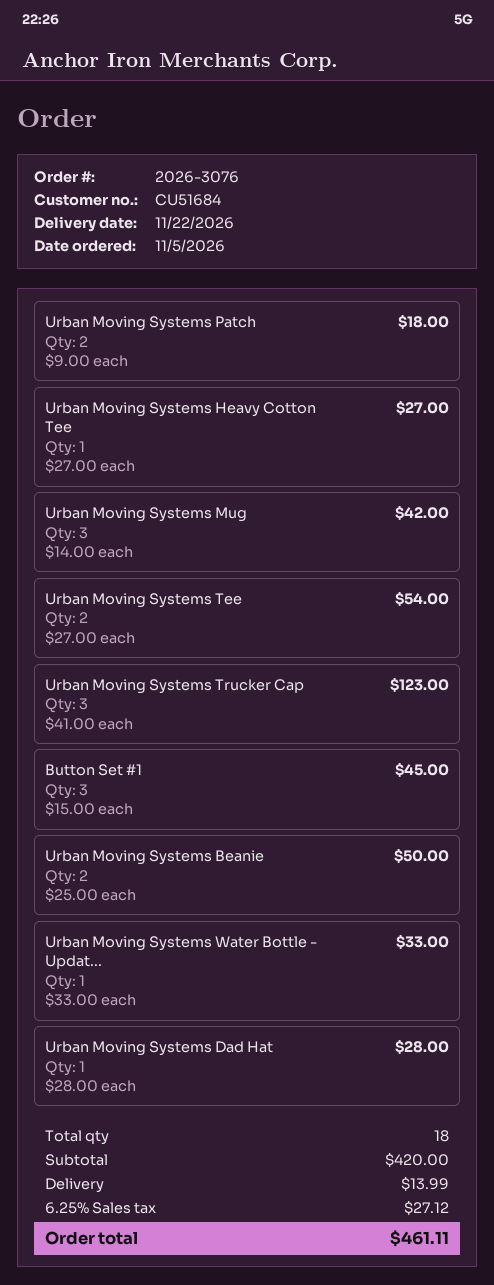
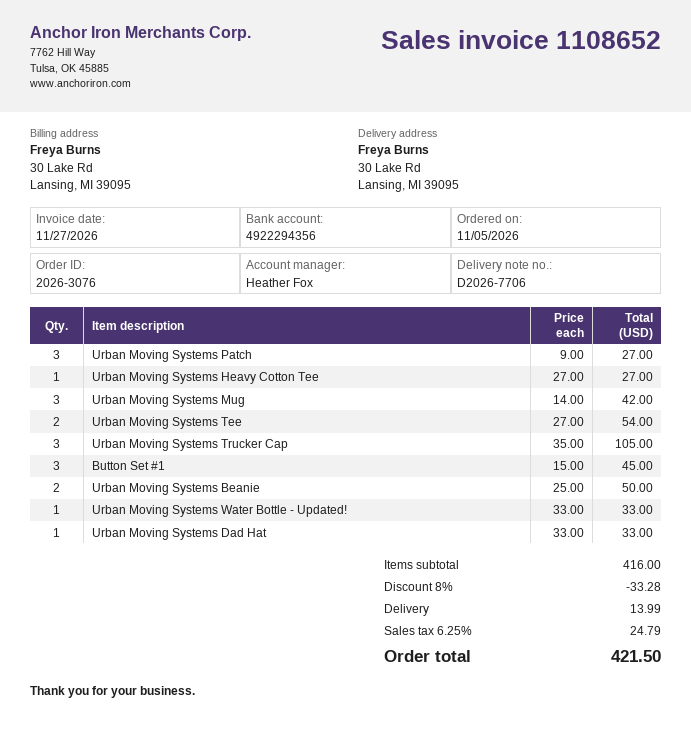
Urban Moving Systems Patch: 2 x 9.00 = 18.00 -> 3 x 9.00 = 27.00
Urban Moving Systems Trucker Cap: 3 x 41.00 = 123.00 -> 3 x 35.00 = 105.00
Urban Moving Systems Dad Hat: 1 x 28.00 = 28.00 -> 1 x 33.00 = 33.00
subtotal: 420.00 -> 416.00
discount: none -> 8% = 33.28
tax: 6.25% = 27.12 -> 6.25% = 24.79
total: 461.11 -> 421.50

